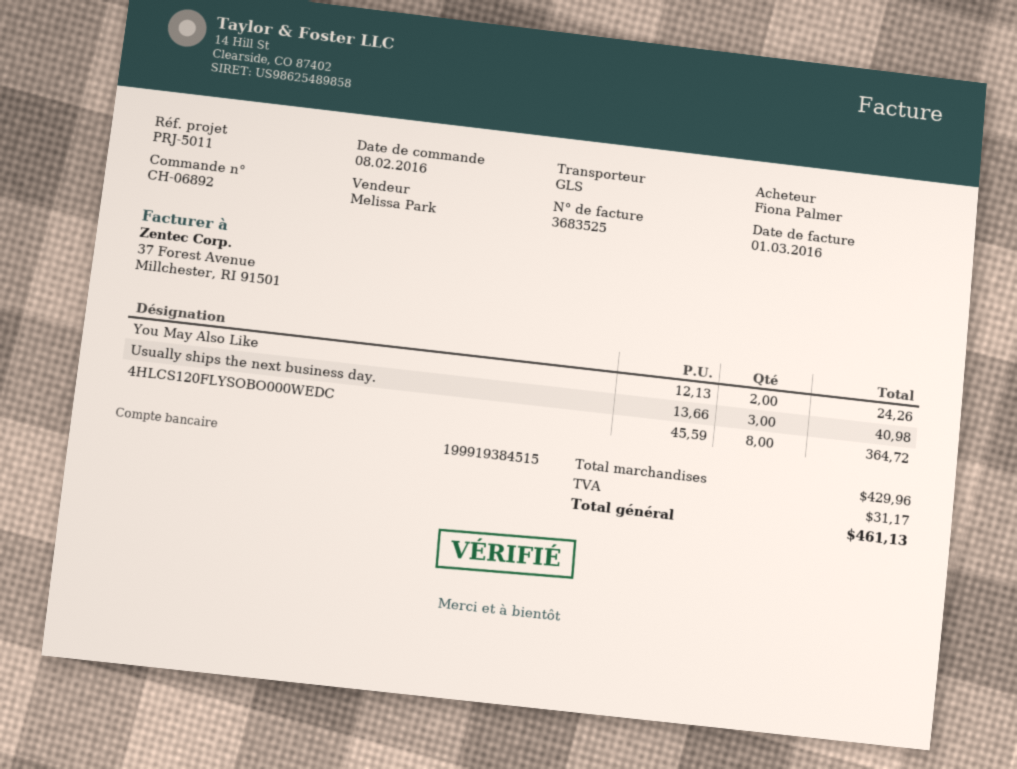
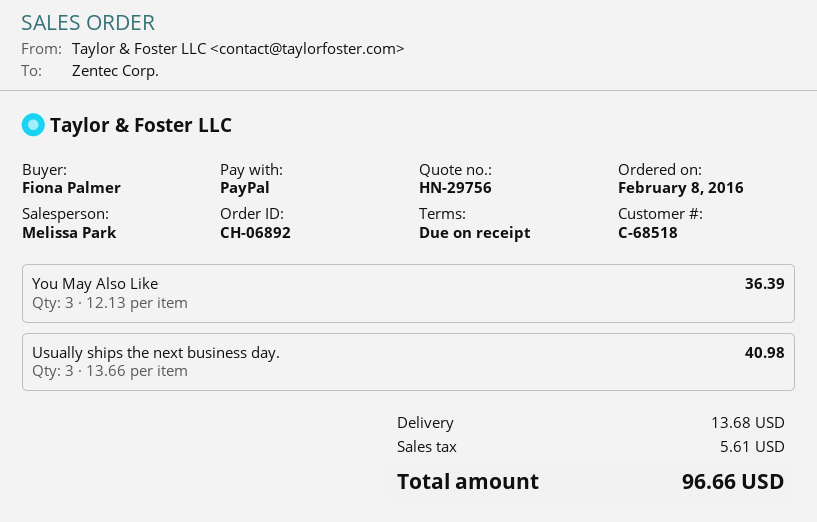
You May Also Like: 2 x 12.13 = 24.26 -> 3 x 12.13 = 36.39
4HLCS120FLYSOBO000WEDC: 8 x 45.59 = 364.72 -> none
shipping: none -> 13.68
tax: 31.17 -> 5.61
total: 461.13 -> 96.66

